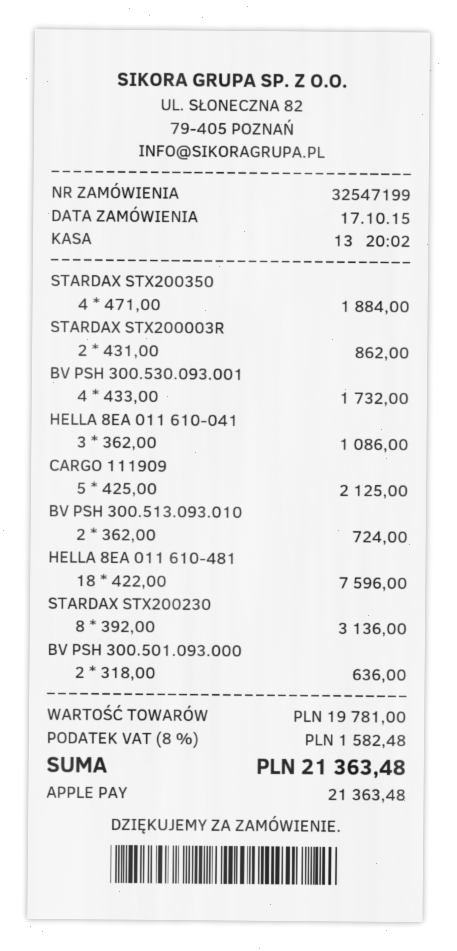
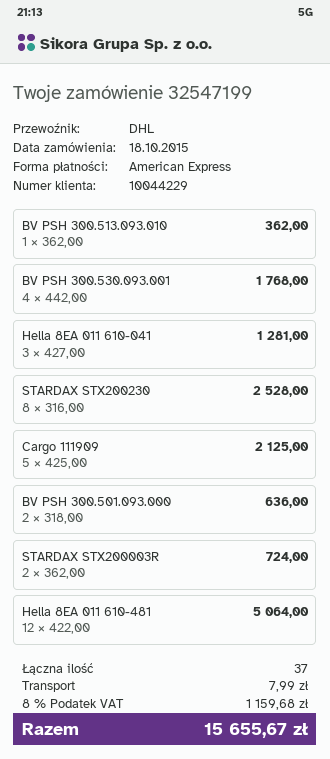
order date: 2015-10-17 -> 2015-10-18
payment method: Apple Pay -> American Express
STARDAX STX200350: 4 x 471.00 = 1884.00 -> none
STARDAX STX200003R: 2 x 431.00 = 862.00 -> 2 x 362.00 = 724.00
BV PSH 300.530.093.001: 4 x 433.00 = 1732.00 -> 4 x 442.00 = 1768.00
HELLA 8EA 011 610-041: 3 x 362.00 = 1086.00 -> 3 x 427.00 = 1281.00
BV PSH 300.513.093.010: 2 x 362.00 = 724.00 -> 1 x 362.00 = 362.00
HELLA 8EA 011 610-481: 18 x 422.00 = 7596.00 -> 12 x 422.00 = 5064.00
STARDAX STX200230: 8 x 392.00 = 3136.00 -> 8 x 316.00 = 2528.00
shipping: none -> 7.99
tax: 8% = 1582.48 -> 8% = 1159.68
total: 21363.48 -> 15655.67

